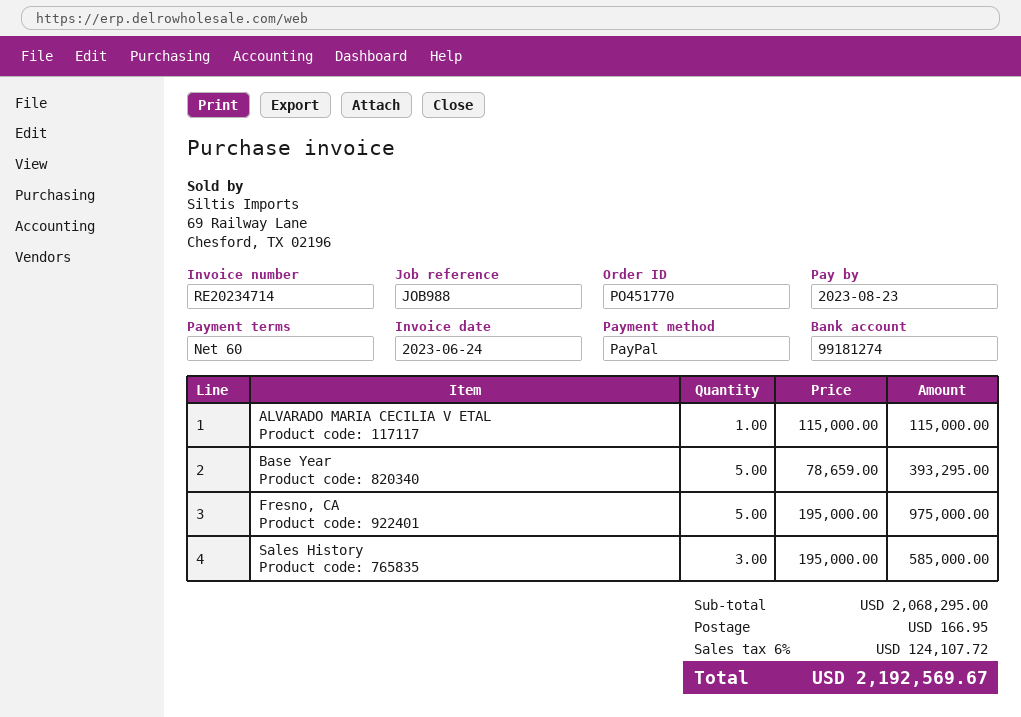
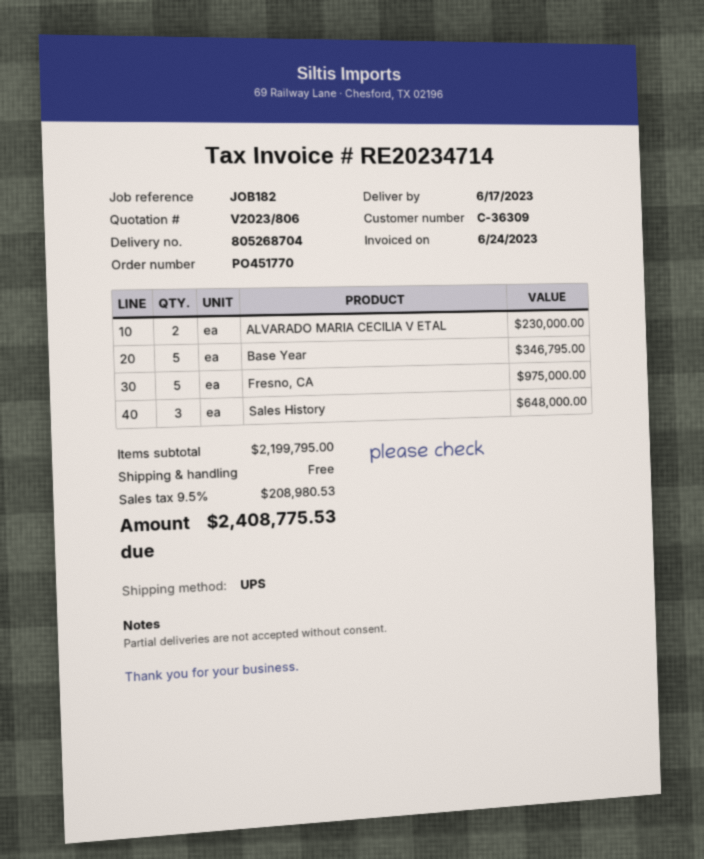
reference: JOB988 -> JOB182
ALVARADO MARIA CECILIA V ETAL: 1 for 115000.00 -> 2 for 230000.00
Base Year: 5 for 393295.00 -> 5 for 346795.00
Sales History: 3 for 585000.00 -> 3 for 648000.00
subtotal: 2068295.00 -> 2199795.00
shipping: 166.95 -> 0.00
tax: 6% = 124107.72 -> 9.5% = 208980.53
total: 2192569.67 -> 2408775.53

